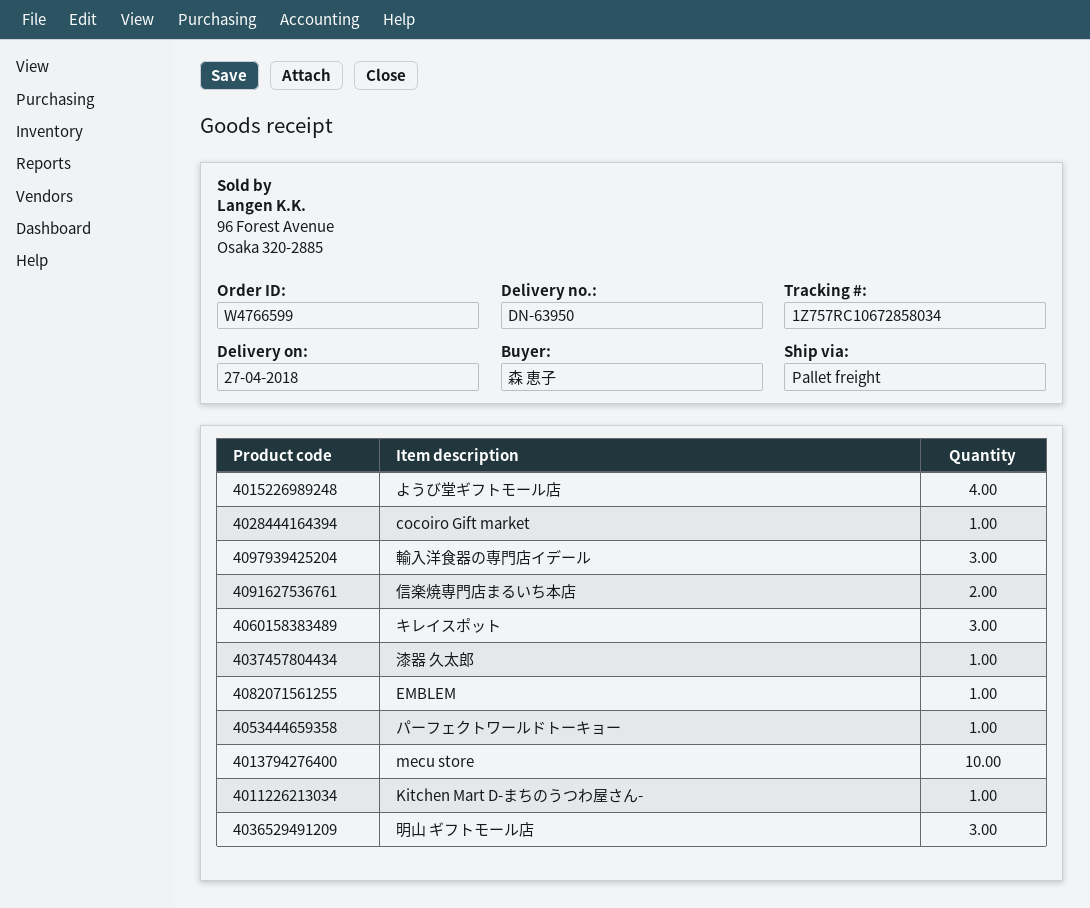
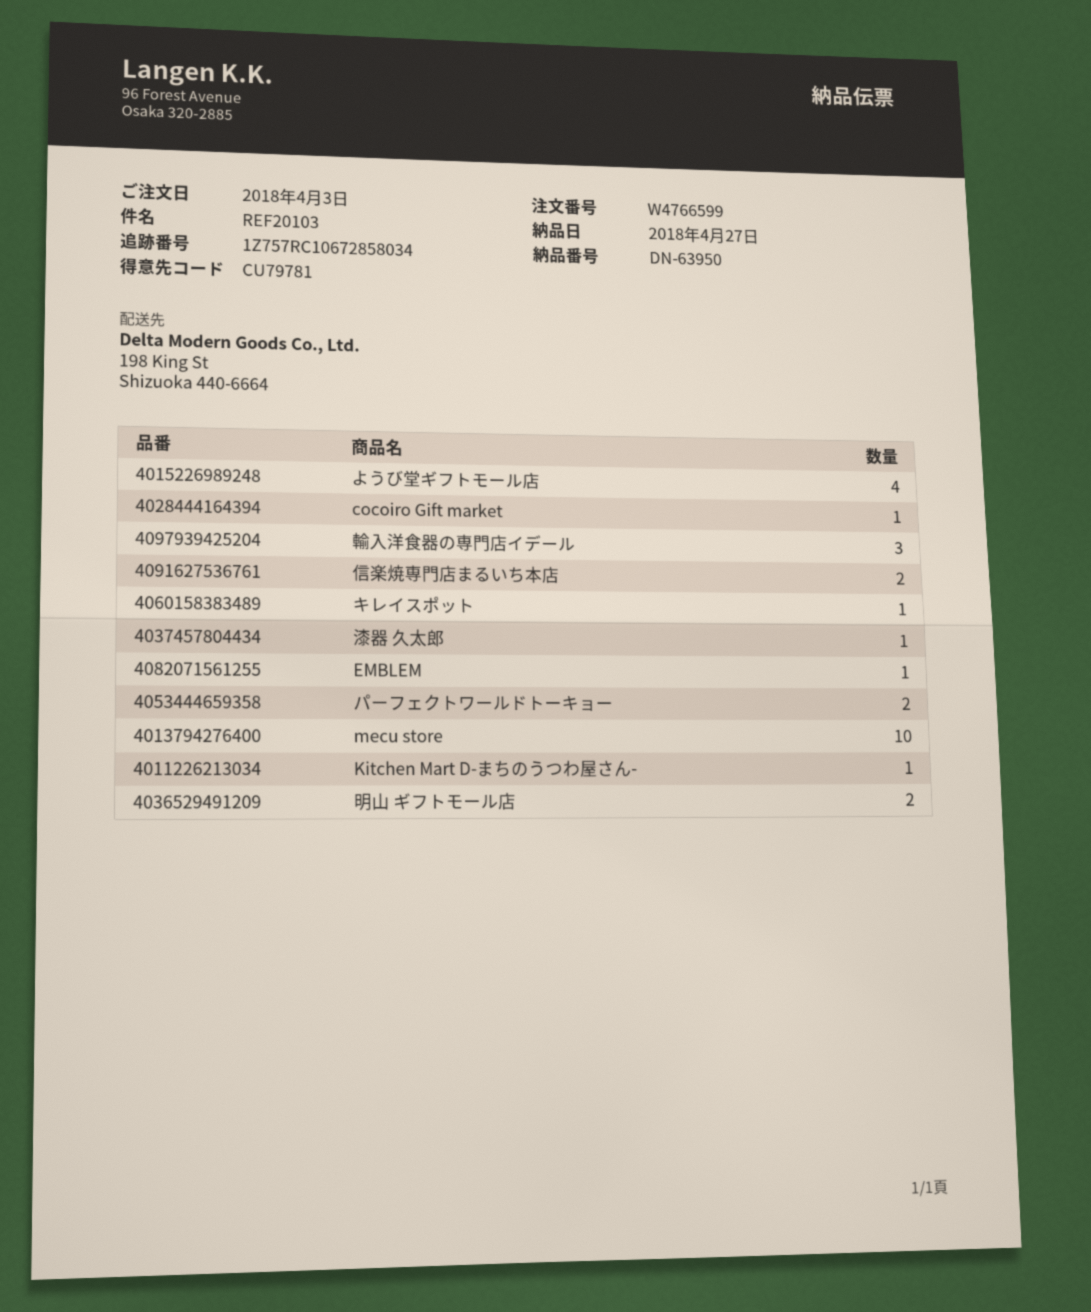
キレイスポット: 3 -> 1
パーフェクトワールドトーキョー: 1 -> 2
明山 ギフトモール店: 3 -> 2

